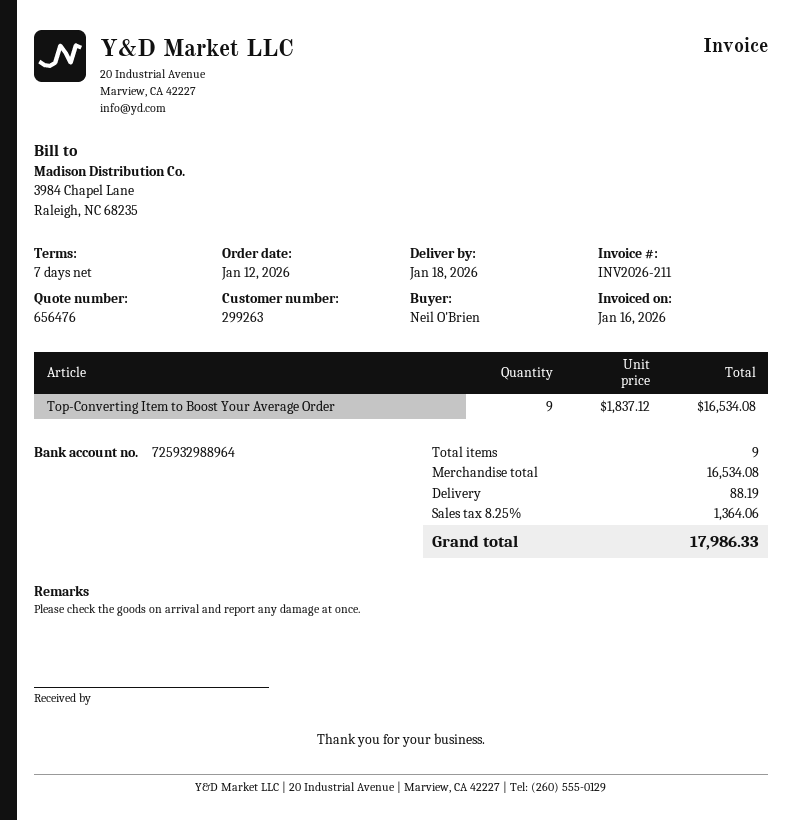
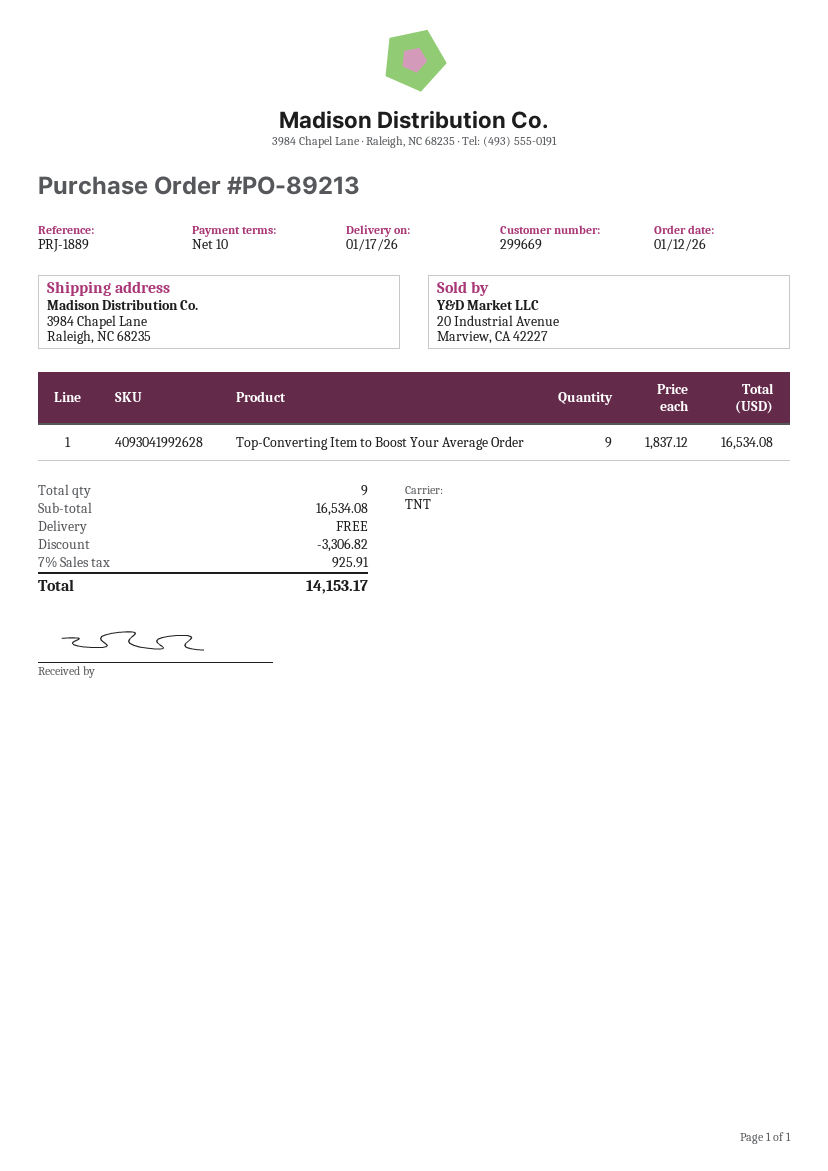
delivery date: 2026-01-18 -> 2026-01-17
payment terms: 7 days -> 10 days
customer number: 299263 -> 299669
discount: none -> 3306.82
shipping: 88.19 -> 0.00
tax: 8.25% = 1364.06 -> 7% = 925.91
total: 17986.33 -> 14153.17

